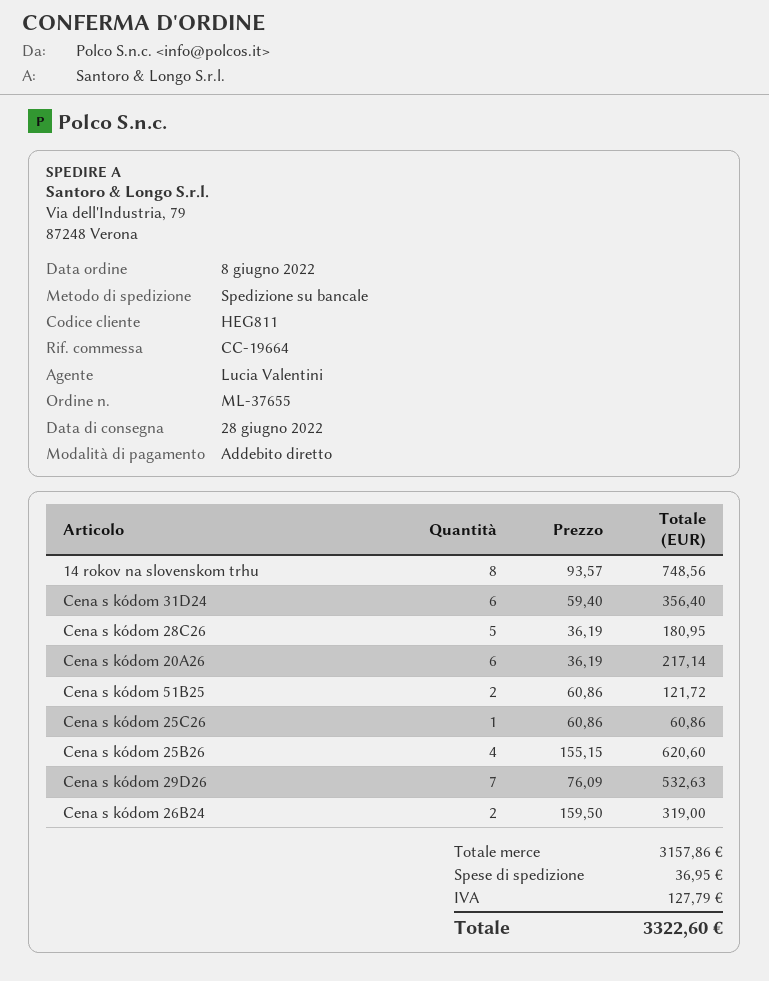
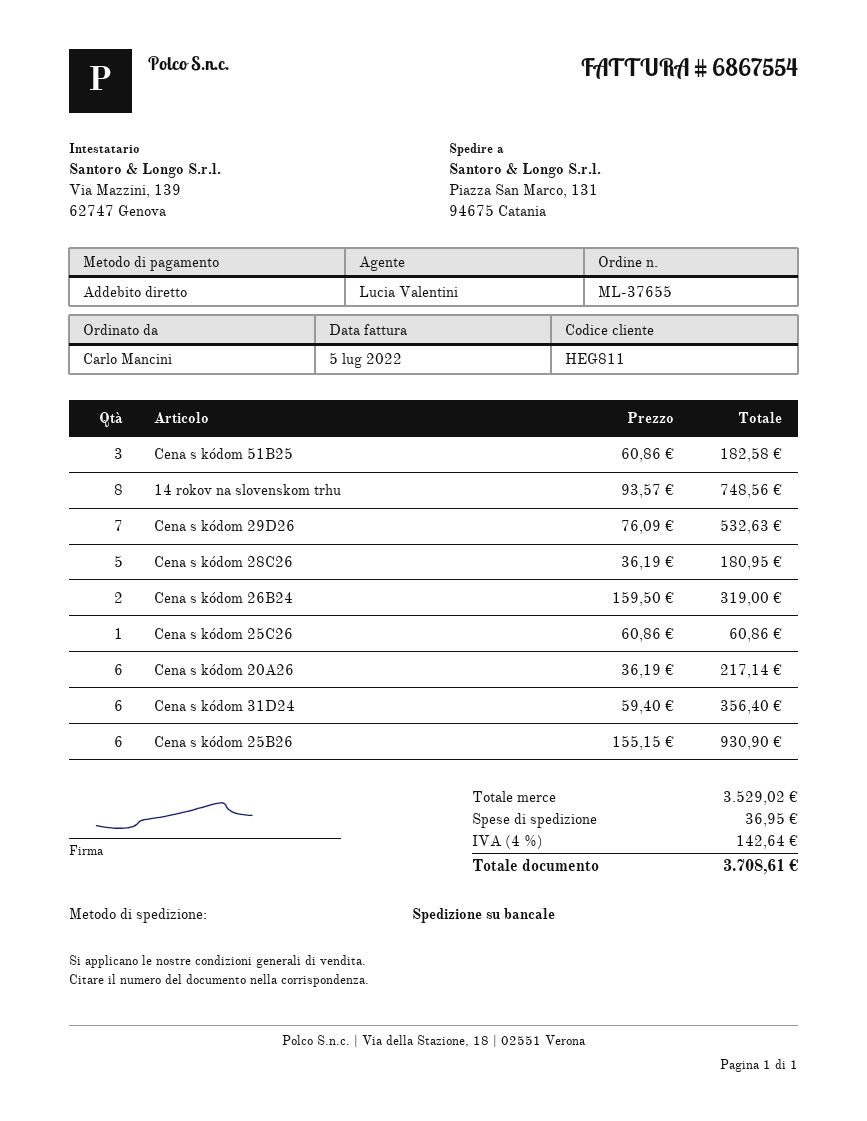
ship to: Via dell'Industria, 79, 87248 Verona -> Piazza San Marco, 131, 94675 Catania
Cena s kódom 51B25: 2 x 60.86 = 121.72 -> 3 x 60.86 = 182.58
Cena s kódom 25B26: 4 x 155.15 = 620.60 -> 6 x 155.15 = 930.90
subtotal: 3157.86 -> 3529.02
tax: 127.79 -> 142.64
total: 3322.60 -> 3708.61

